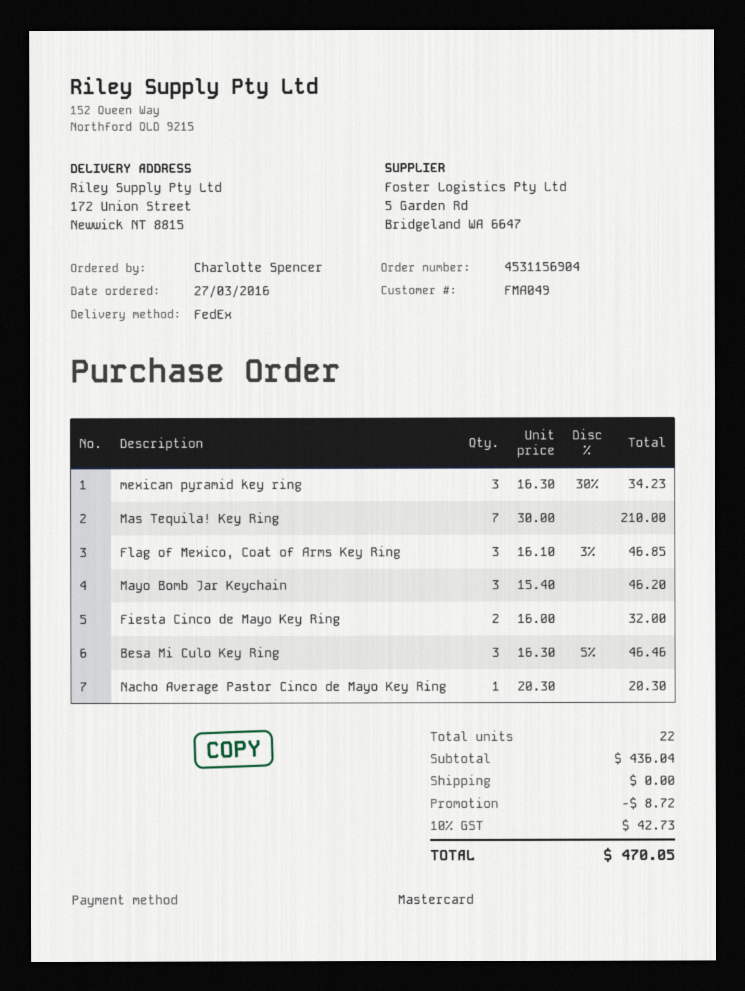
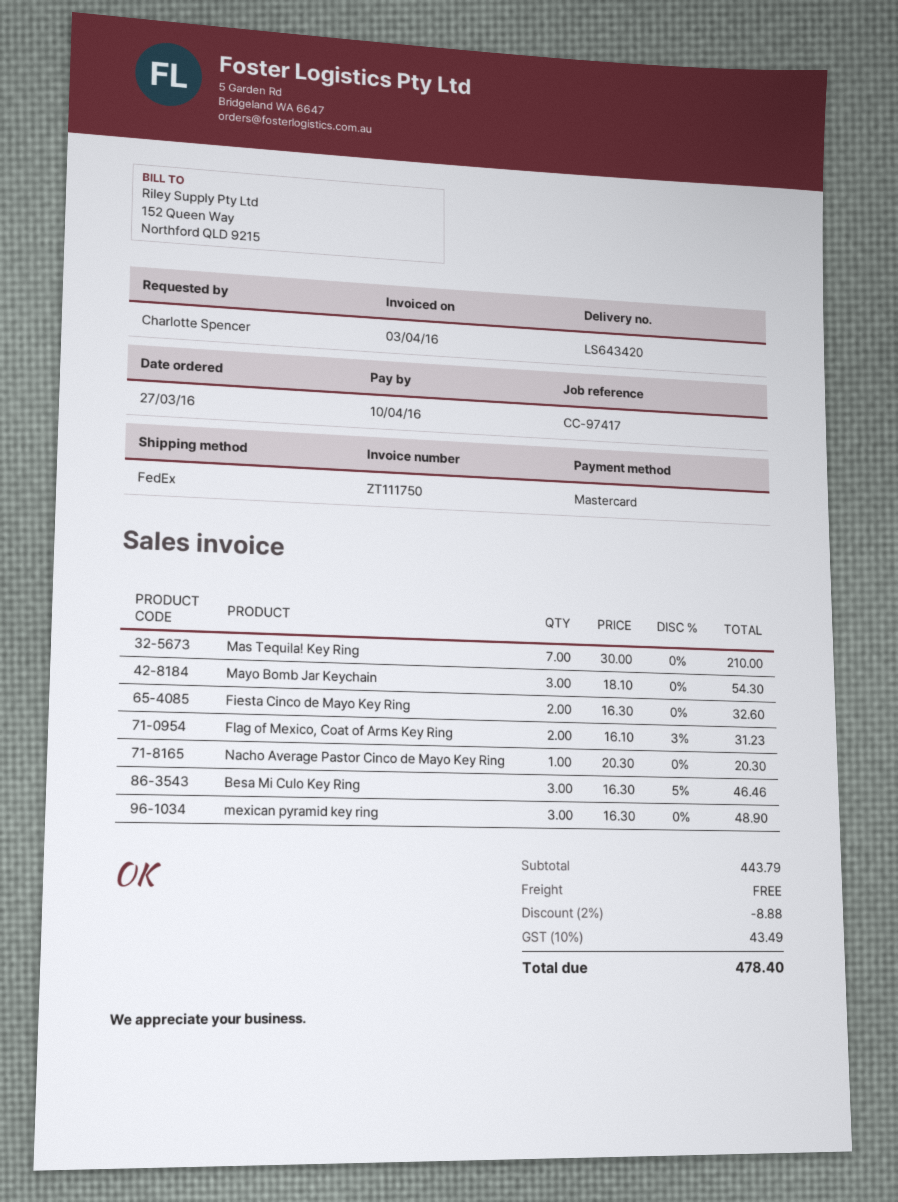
mexican pyramid key ring: 3 x 16.30 - 30% = 34.23 -> 3 x 16.30 = 48.90
Flag of Mexico, Coat of Arms Key Ring: 3 x 16.10 - 3% = 46.85 -> 2 x 16.10 - 3% = 31.23
Mayo Bomb Jar Keychain: 3 x 15.40 = 46.20 -> 3 x 18.10 = 54.30
Fiesta Cinco de Mayo Key Ring: 2 x 16.00 = 32.00 -> 2 x 16.30 = 32.60
subtotal: 436.04 -> 443.79
discount: 8.72 -> 8.88
tax: 10% = 42.73 -> 10% = 43.49
total: 470.05 -> 478.40

